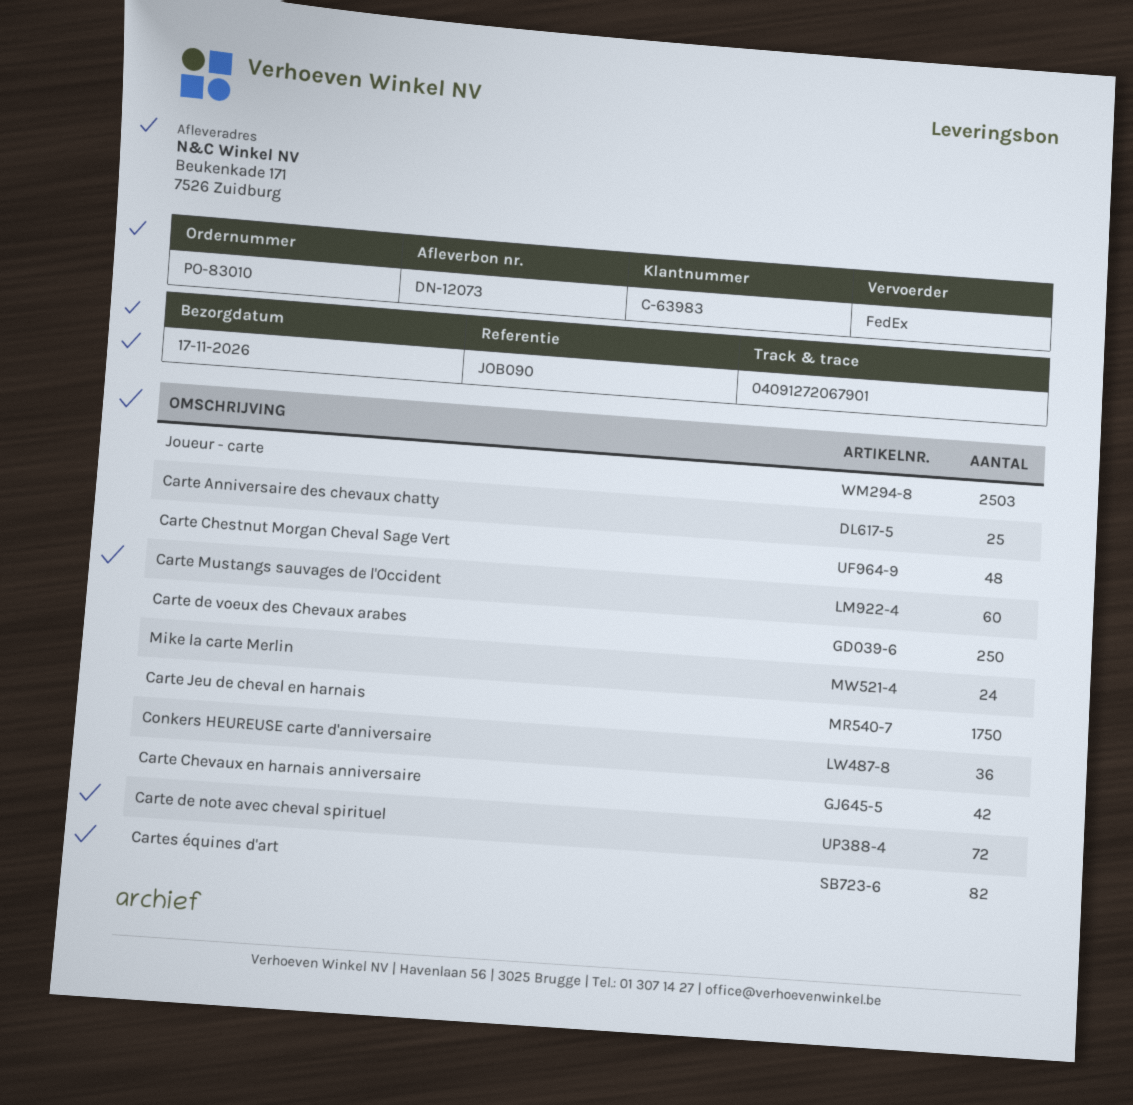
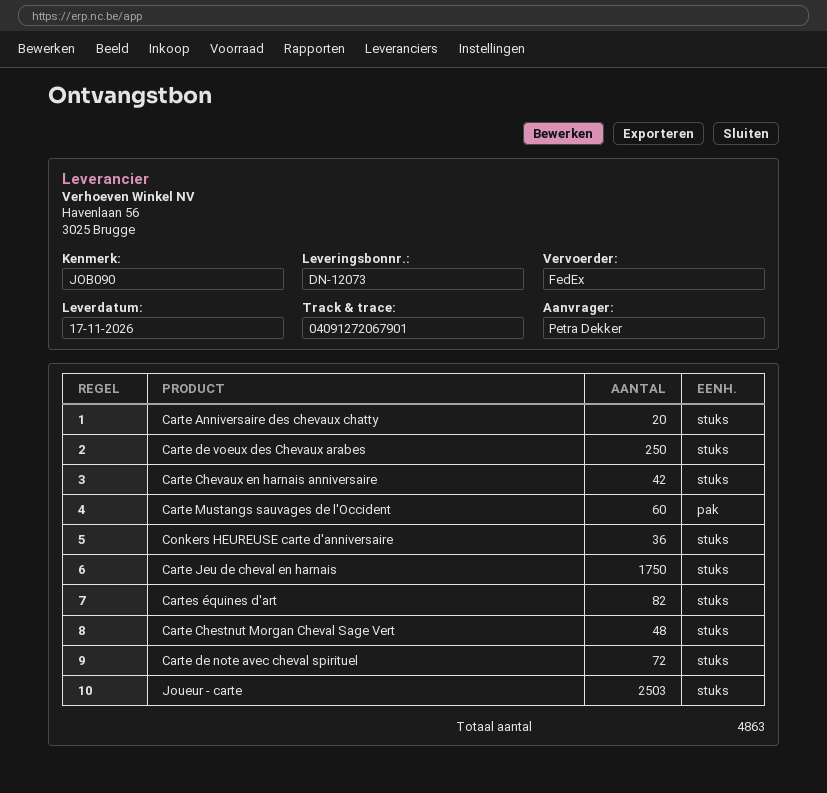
Carte Anniversaire des chevaux chatty: 25 -> 20
Mike la carte Merlin: 24 -> none

